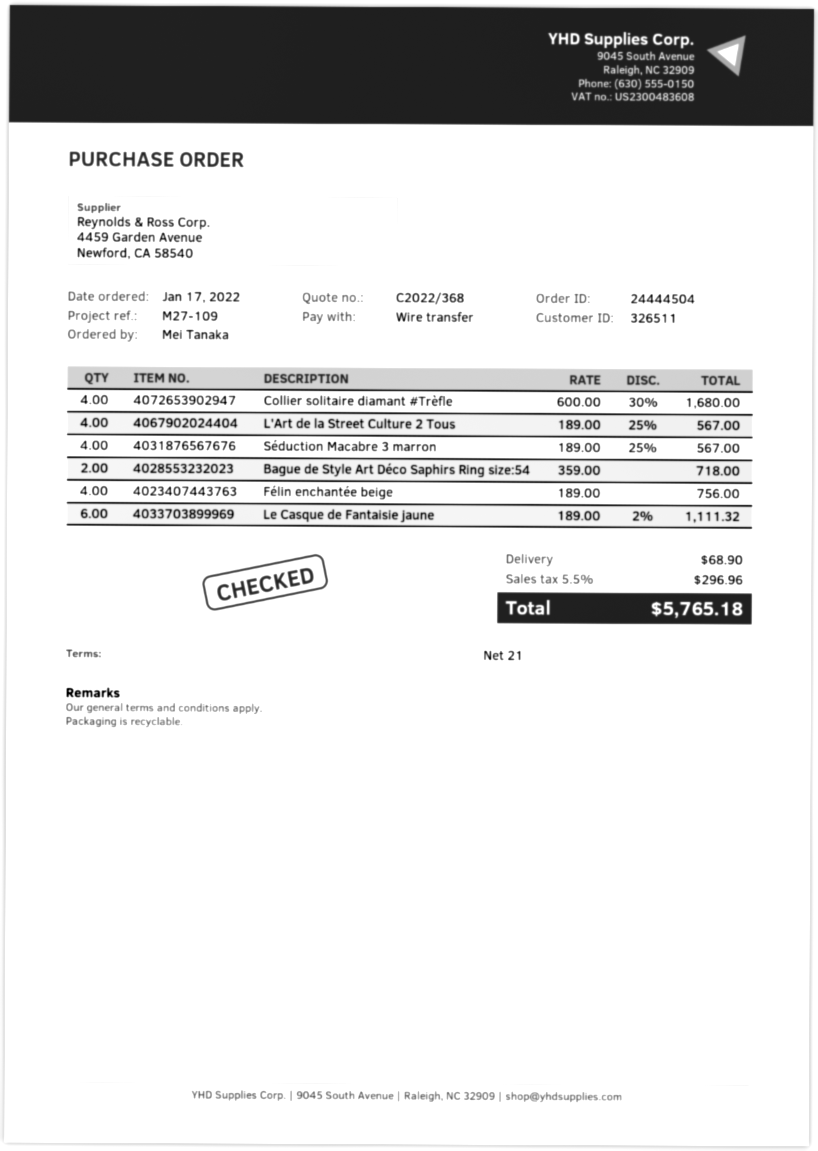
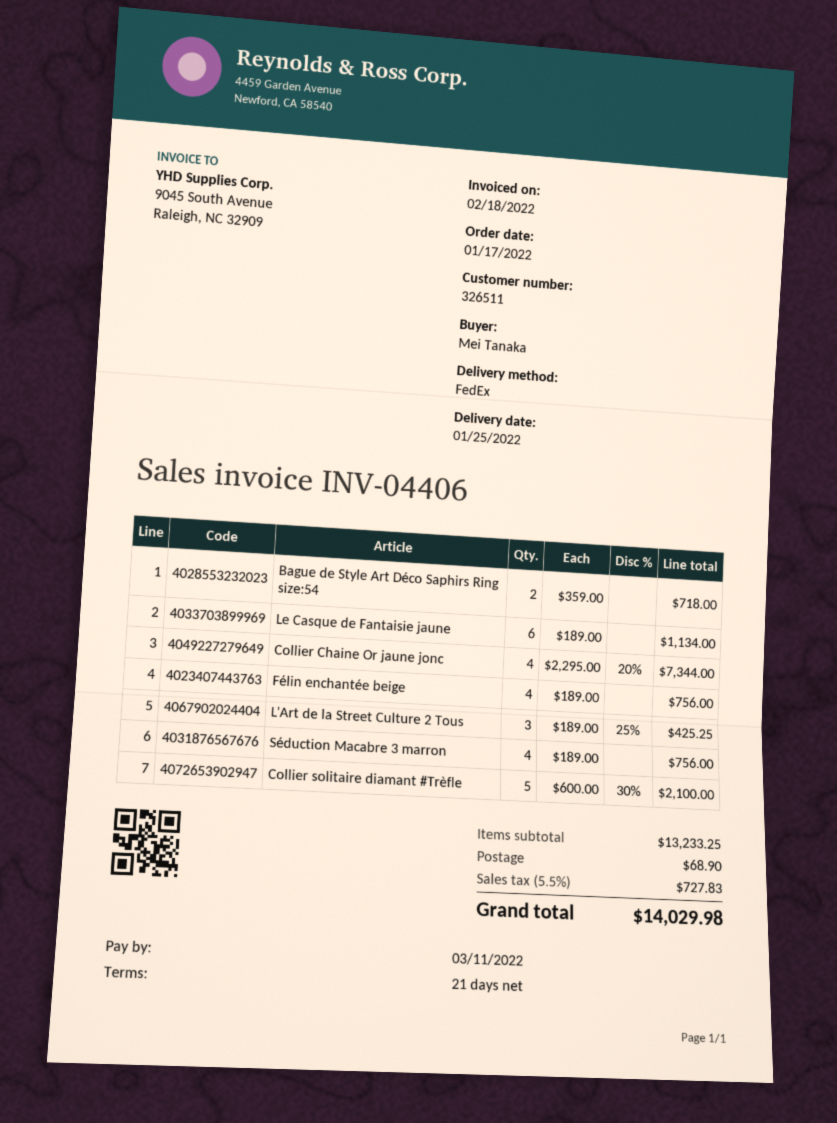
Collier solitaire diamant #Trèfle: 4 x 600.00 - 30% = 1680.00 -> 5 x 600.00 - 30% = 2100.00
L'Art de la Street Culture 2 Tous: 4 x 189.00 - 25% = 567.00 -> 3 x 189.00 - 25% = 425.25
Séduction Macabre 3 marron: 4 x 189.00 - 25% = 567.00 -> 4 x 189.00 = 756.00
Le Casque de Fantaisie jaune: 6 x 189.00 - 2% = 1111.32 -> 6 x 189.00 = 1134.00
Collier Chaine Or jaune jonc: none -> 4 x 2295.00 - 20% = 7344.00
tax: 5.5% = 296.96 -> 5.5% = 727.83
total: 5765.18 -> 14029.98

